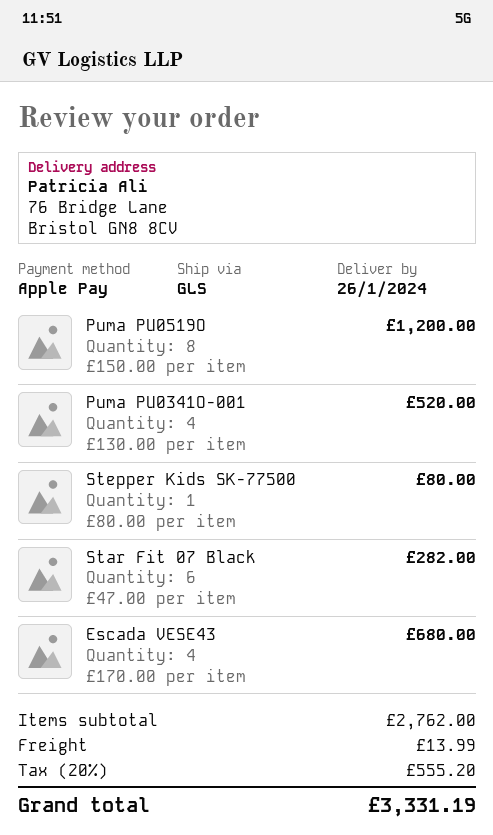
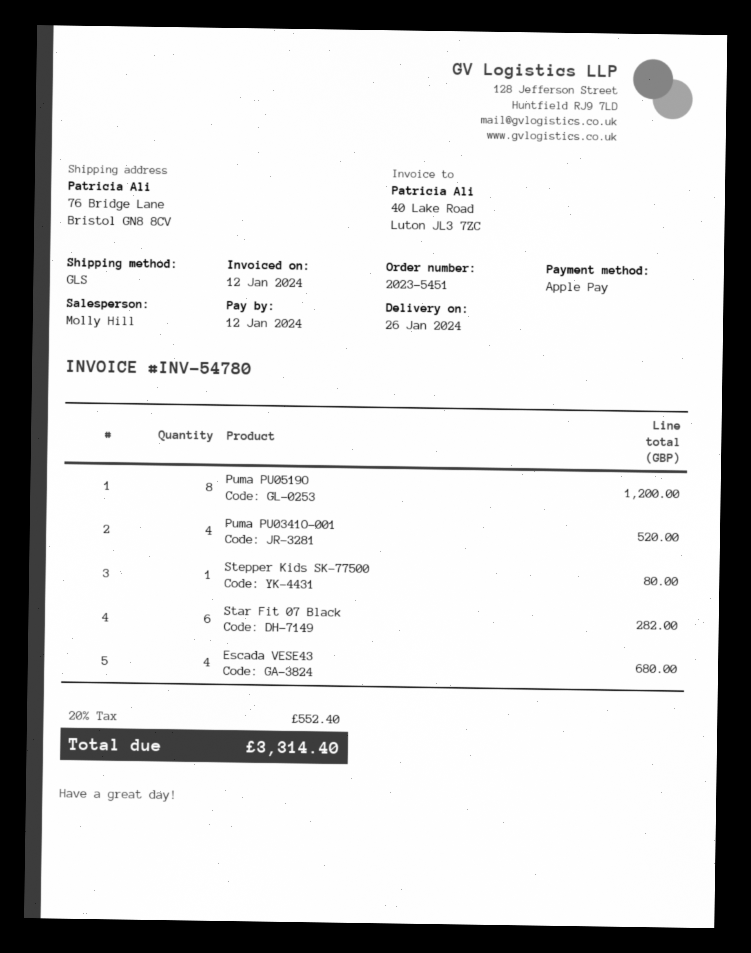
shipping: 13.99 -> none
tax: 20% = 555.20 -> 20% = 552.40
total: 3331.19 -> 3314.40

